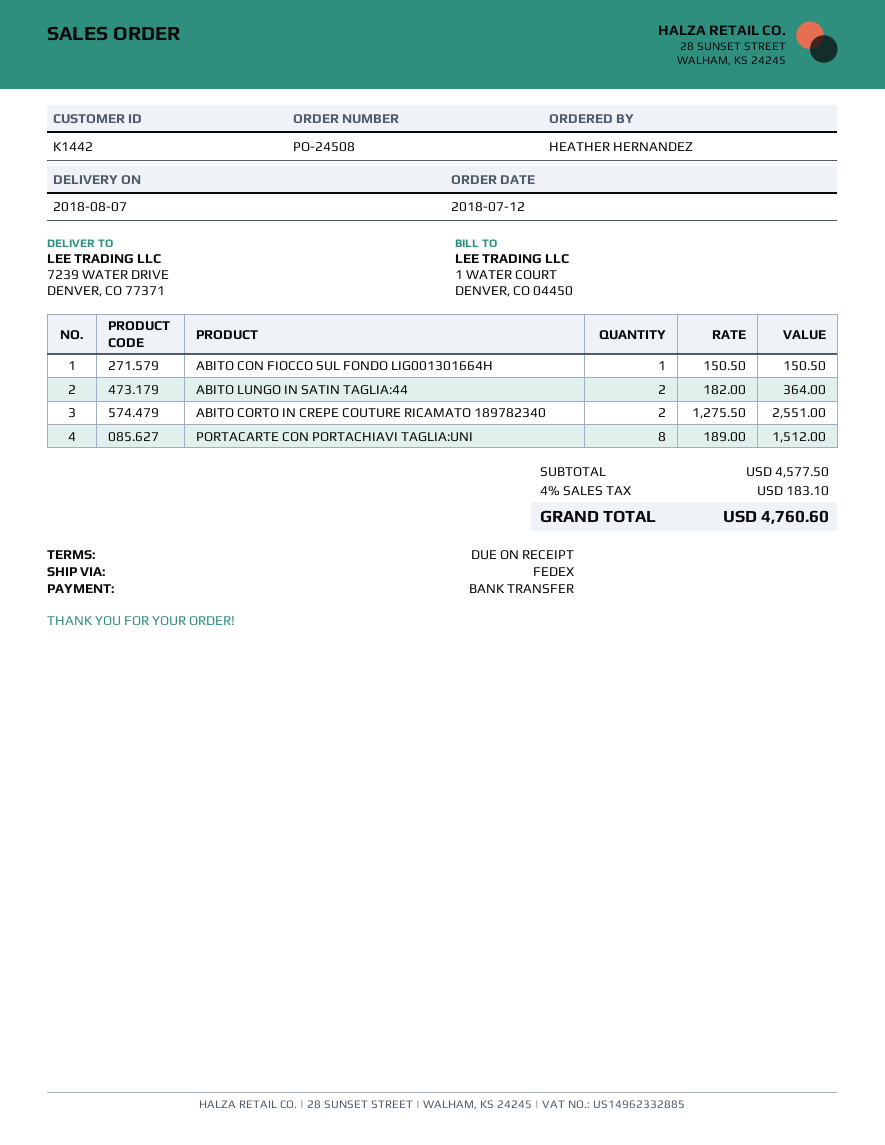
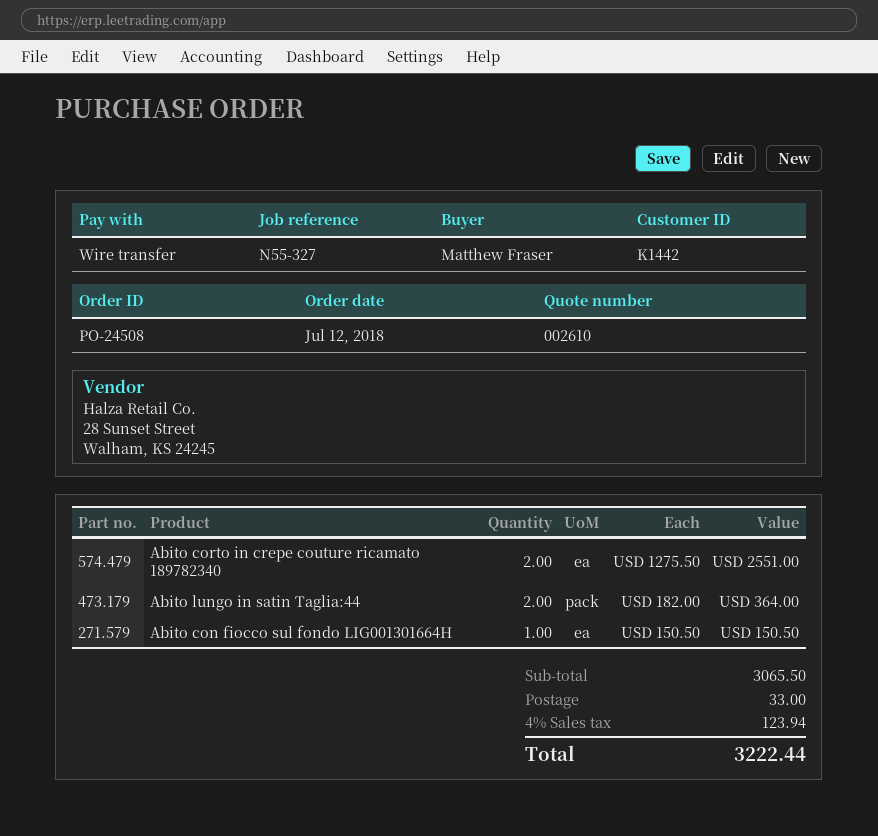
ordered by: HEATHER HERNANDEZ -> Matthew Fraser
PORTACARTE CON PORTACHIAVI TAGLIA:UNI: 8 x 189.00 = 1512.00 -> none
subtotal: 4577.50 -> 3065.50
shipping: none -> 33.00
tax: 4% = 183.10 -> 4% = 123.94
total: 4760.60 -> 3222.44

